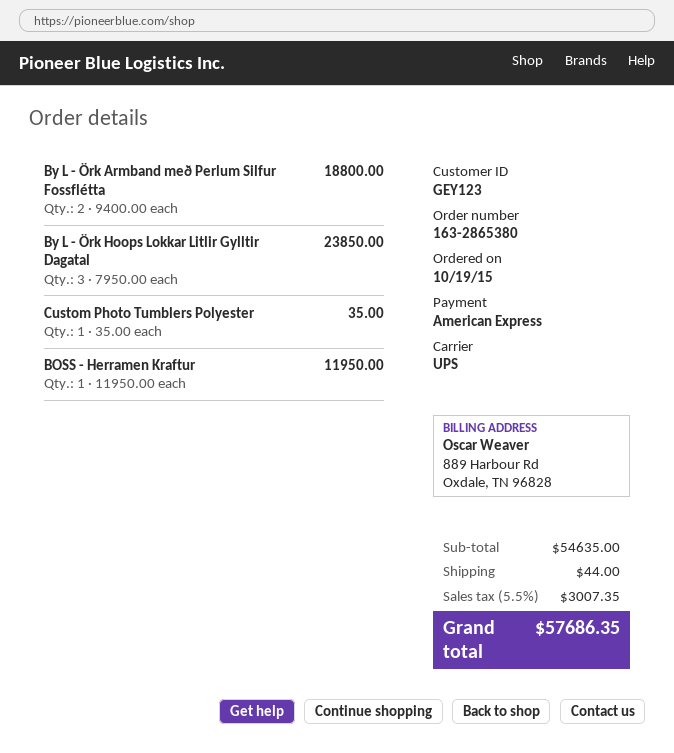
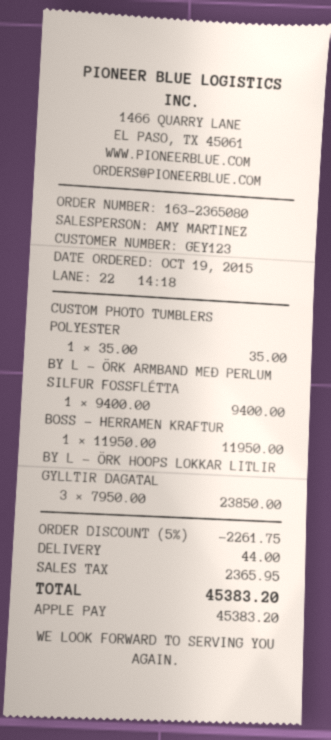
order number: 163-2865380 -> 163-2365080
payment method: American Express -> Apple Pay
By L - Örk Armband með Perlum Silfur Fossflétta: 2 x 9400.00 = 18800.00 -> 1 x 9400.00 = 9400.00
discount: none -> 5% = 2261.75
tax: 3007.35 -> 2365.95
total: 57686.35 -> 45383.20

